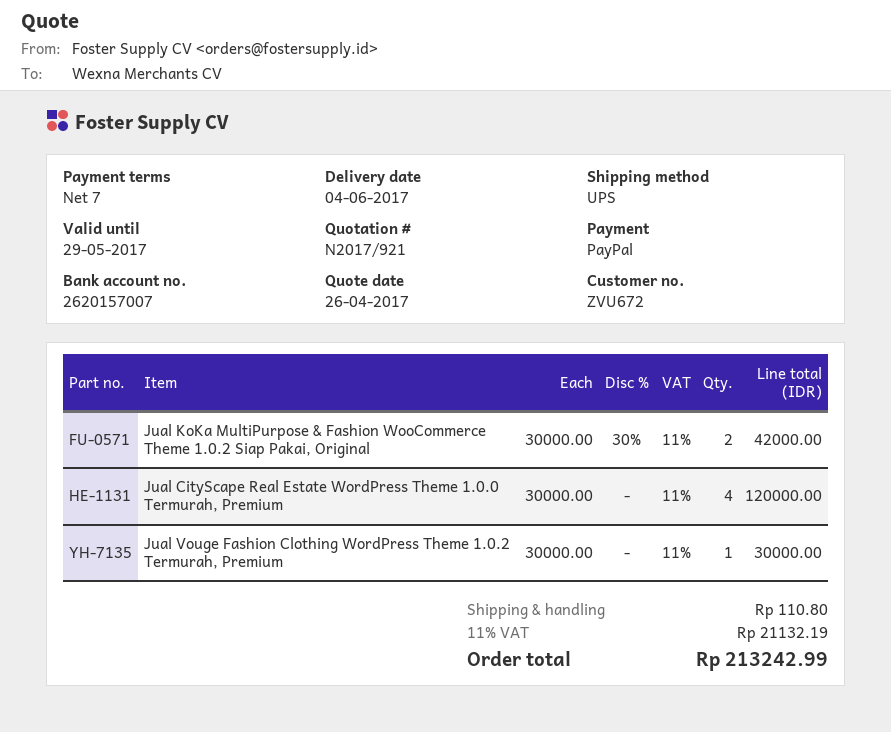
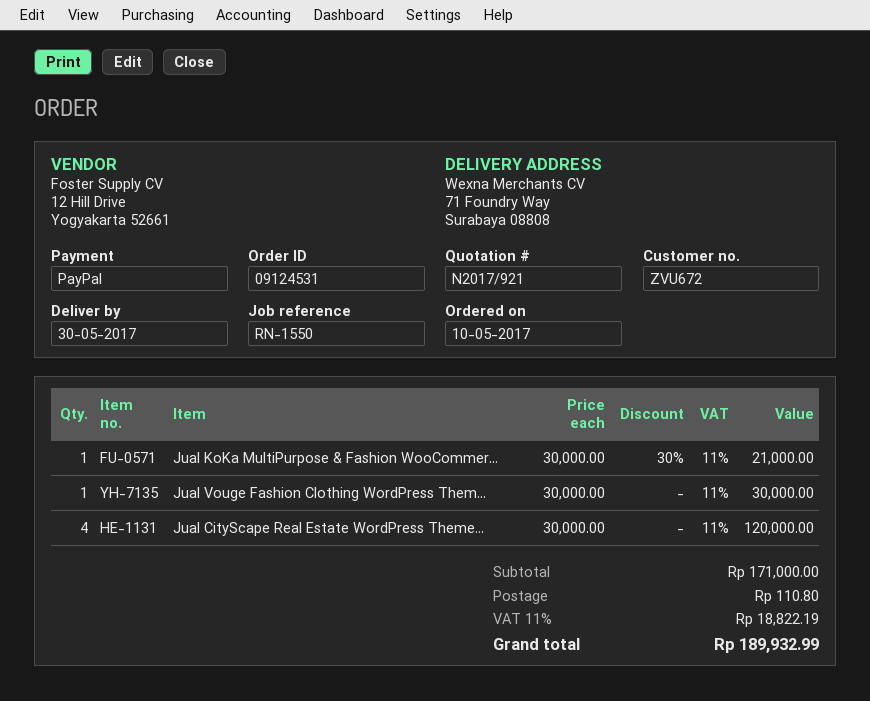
delivery date: 2017-06-04 -> 2017-05-30
Jual KoKa MultiPurpose & Fashion WooCommerce Theme 1.0.2 Siap Pakai, Original: 2 x 30000.00 - 30% = 42000.00 -> 1 x 30000.00 - 30% = 21000.00
tax: 11% = 21132.19 -> 11% = 18822.19
total: 213242.99 -> 189932.99

